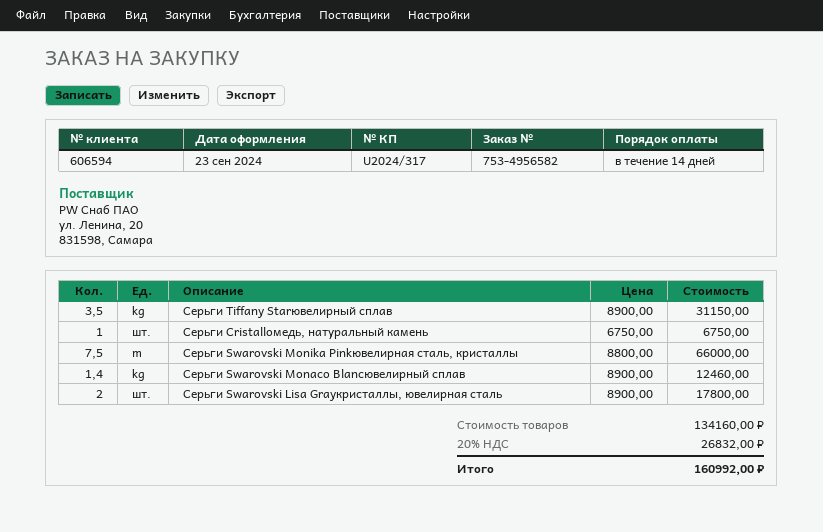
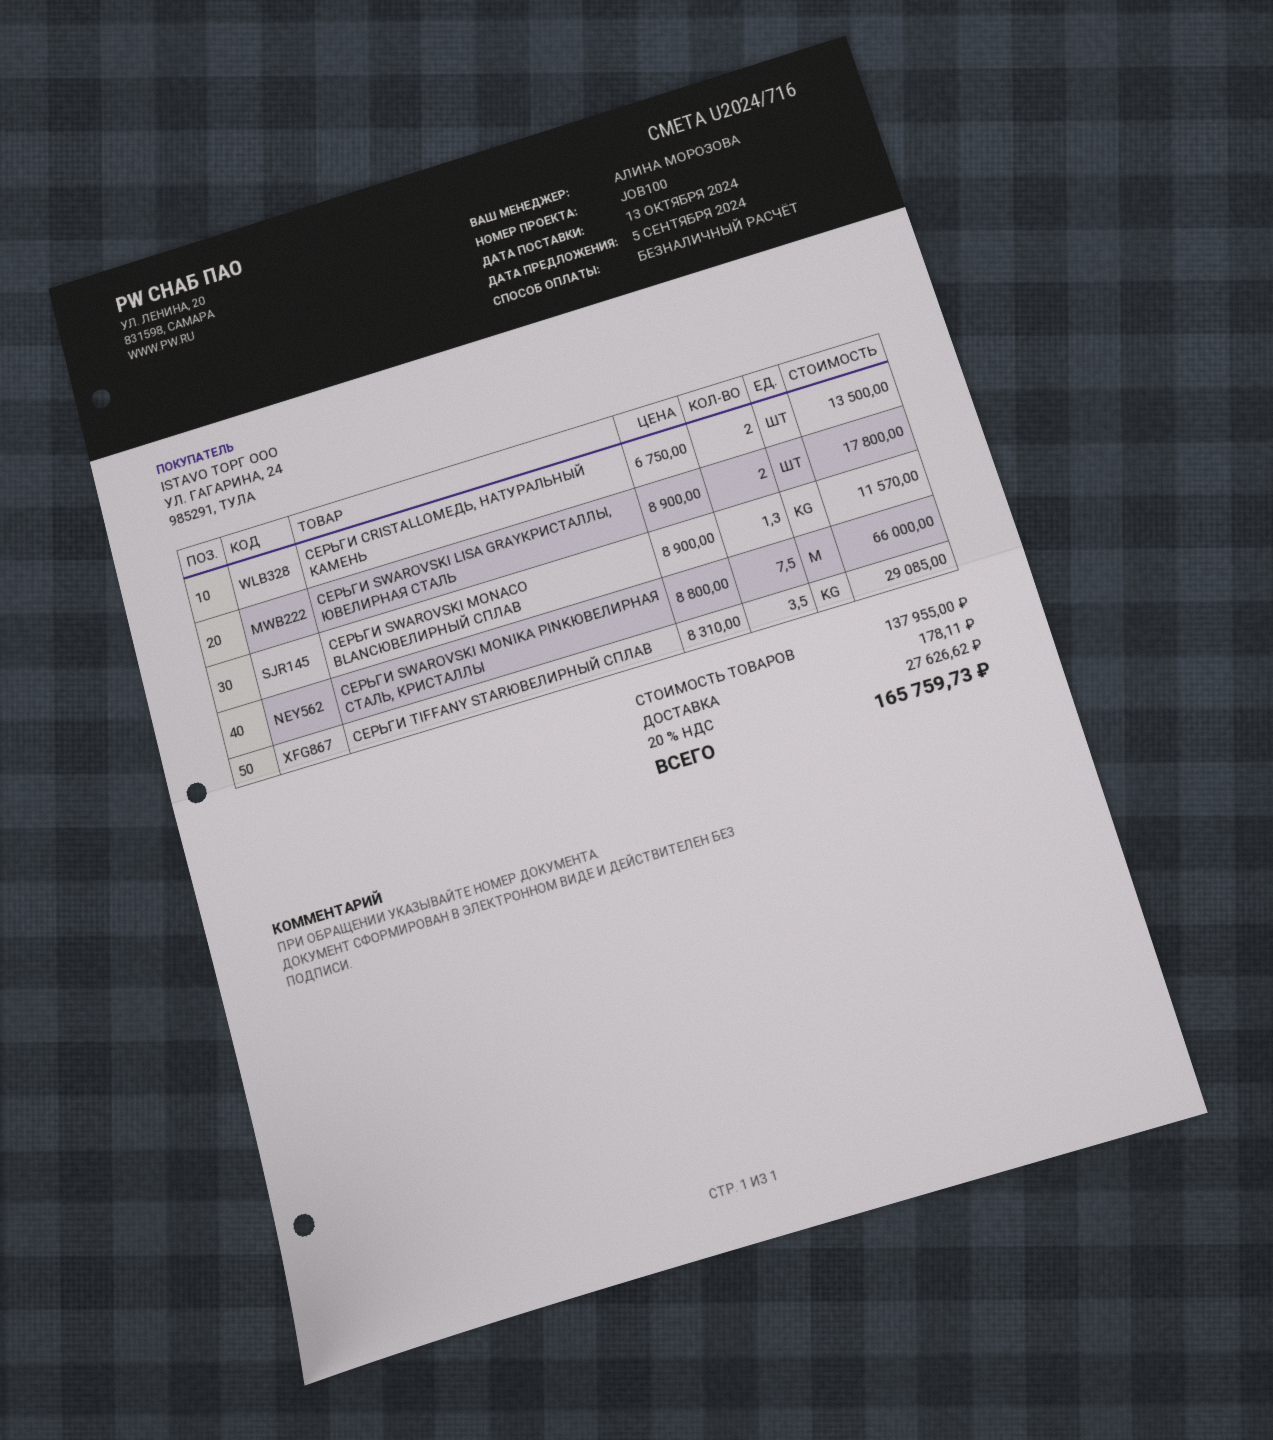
quote number: U2024/317 -> U2024/716
Серьги Tiffany Starювелирный сплав: 3.5 x 8900.00 = 31150.00 -> 3.5 x 8310.00 = 29085.00
Серьги Cristalloмедь, натуральный камень: 1 x 6750.00 = 6750.00 -> 2 x 6750.00 = 13500.00
Серьги Swarovski Monaco Blancювелирный сплав: 1.4 x 8900.00 = 12460.00 -> 1.3 x 8900.00 = 11570.00
subtotal: 134160.00 -> 137955.00
shipping: none -> 178.11
tax: 20% = 26832.00 -> 20% = 27626.62
total: 160992.00 -> 165759.73

